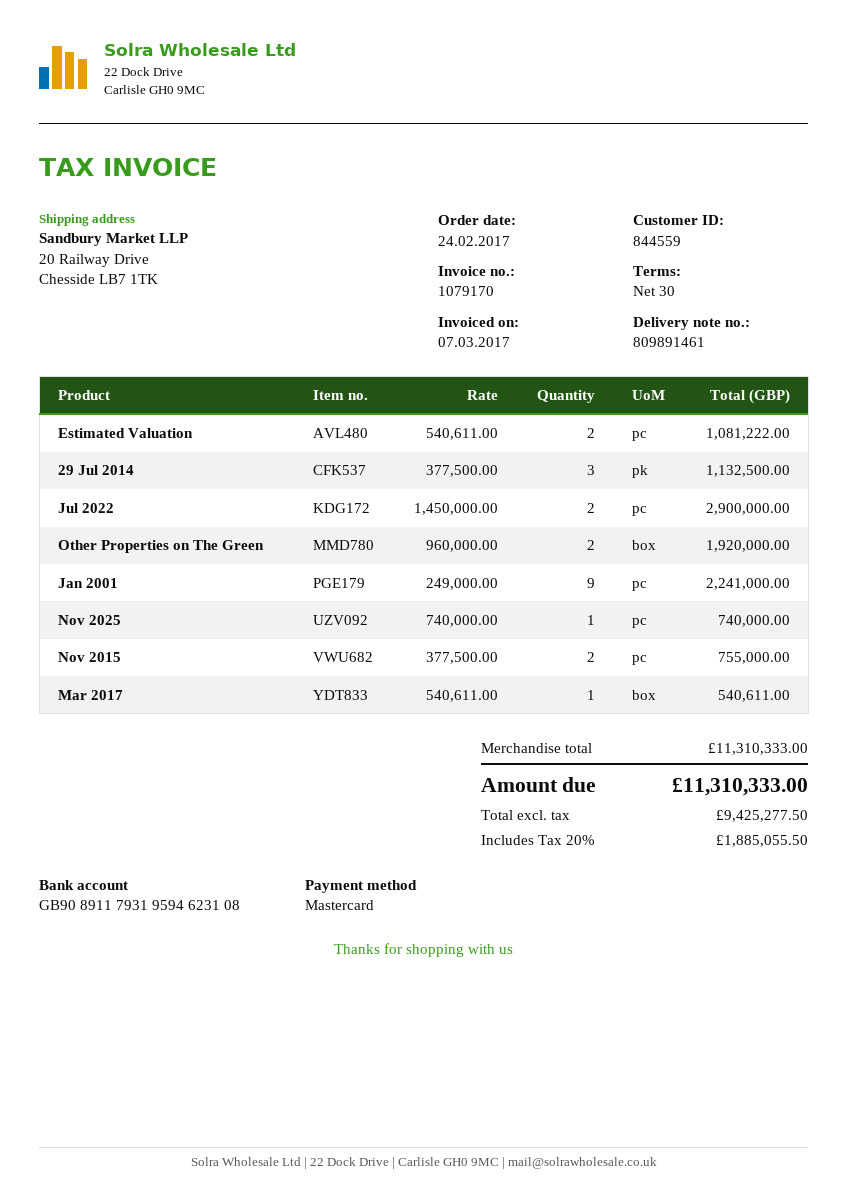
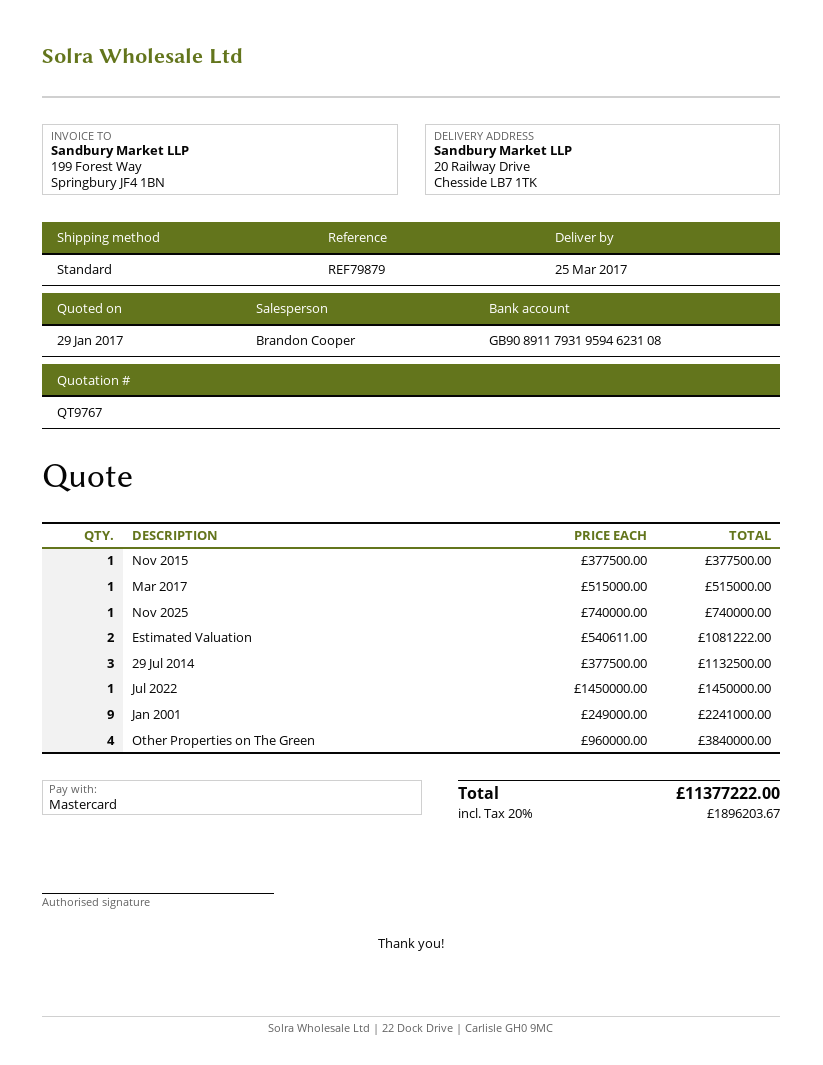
Jul 2022: 2 x 1450000.00 = 2900000.00 -> 1 x 1450000.00 = 1450000.00
Other Properties on The Green: 2 x 960000.00 = 1920000.00 -> 4 x 960000.00 = 3840000.00
Nov 2015: 2 x 377500.00 = 755000.00 -> 1 x 377500.00 = 377500.00
Mar 2017: 1 x 540611.00 = 540611.00 -> 1 x 515000.00 = 515000.00
tax: 20% = 1885055.50 -> 20% = 1896203.67
total: 11310333.00 -> 11377222.00

